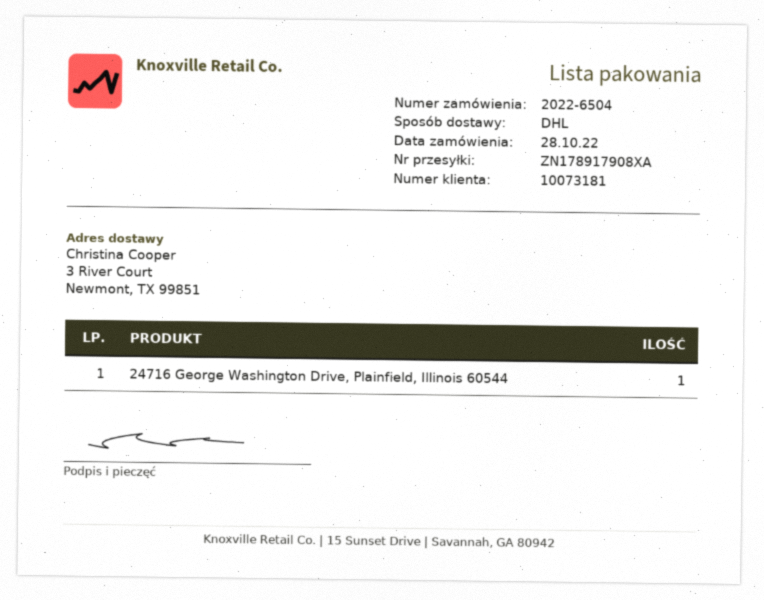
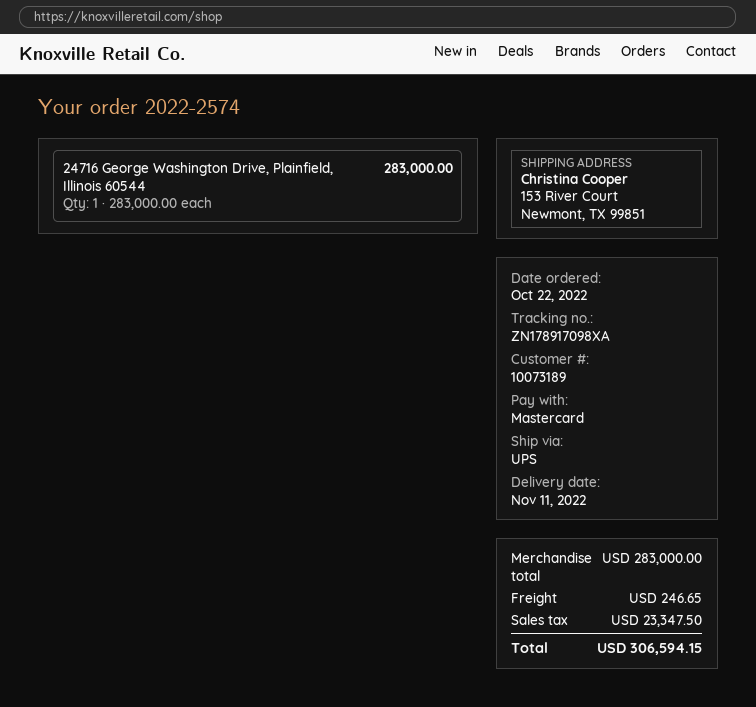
order number: 2022-6504 -> 2022-2574
order date: 2022-10-28 -> 2022-10-22
customer number: 10073181 -> 10073189
shipping method: DHL -> UPS
tracking number: ZN178917908XA -> ZN178917098XA
ship to: 3 River Court, Newmont, TX 99851 -> 153 River Court, Newmont, TX 99851

